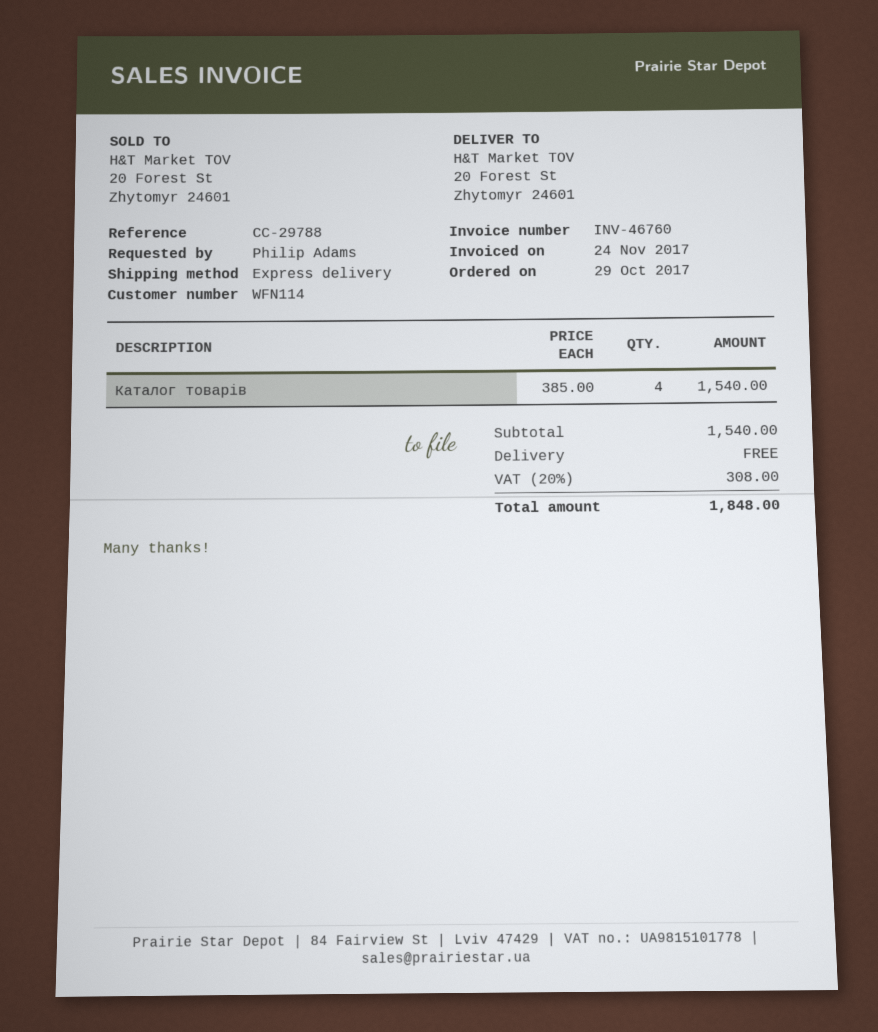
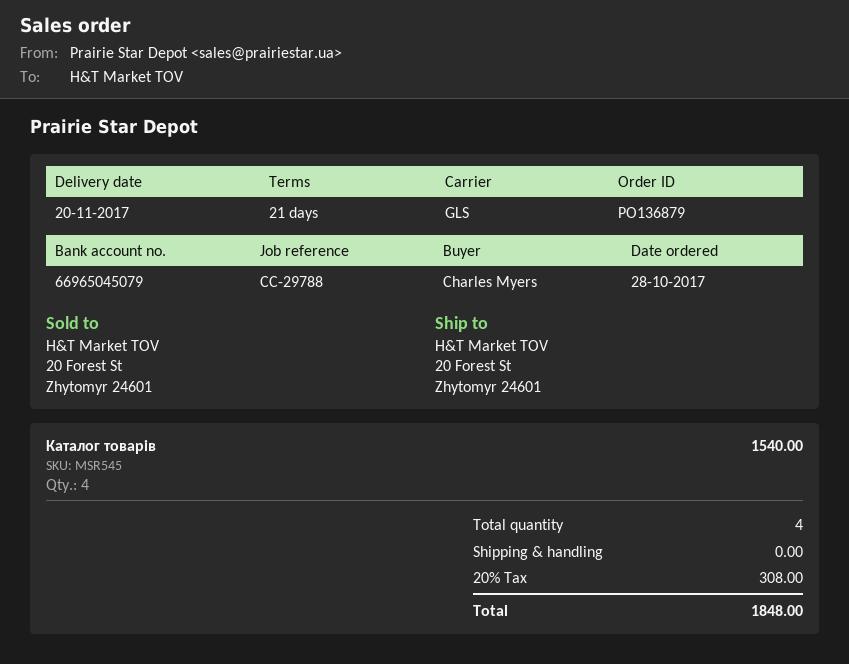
order date: 2017-10-29 -> 2017-10-28
ordered by: Philip Adams -> Charles Myers
shipping method: express -> GLS

